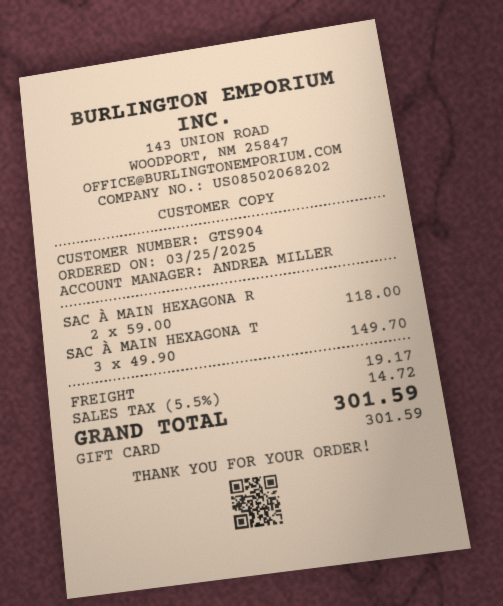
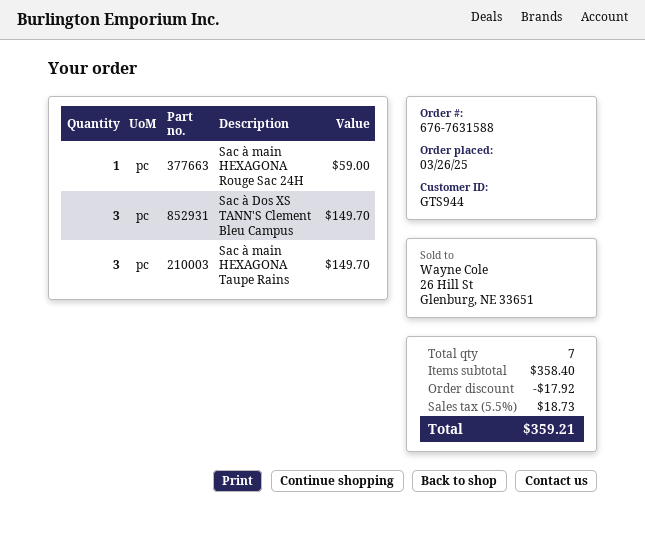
order date: 2025-03-25 -> 2025-03-26
customer number: GTS904 -> GTS944
SAC À MAIN HEXAGONA R: 2 for 118.00 -> 1 for 59.00
Sac à Dos XS TANN'S Clement Bleu Campus: none -> 3 for 149.70
discount: none -> 17.92
shipping: 19.17 -> none
tax: 5.5% = 14.72 -> 5.5% = 18.73
total: 301.59 -> 359.21

